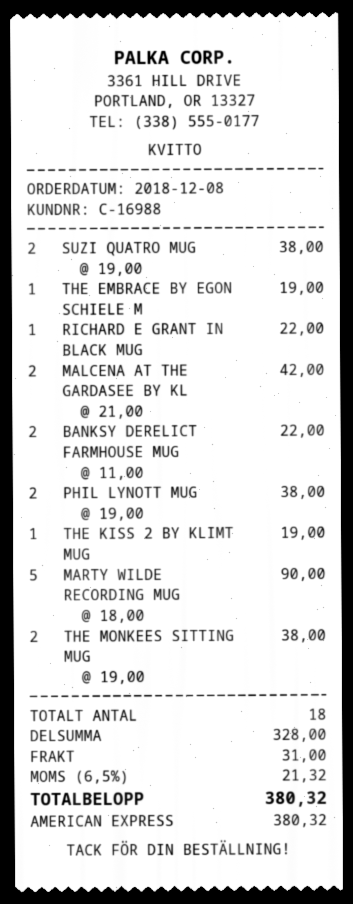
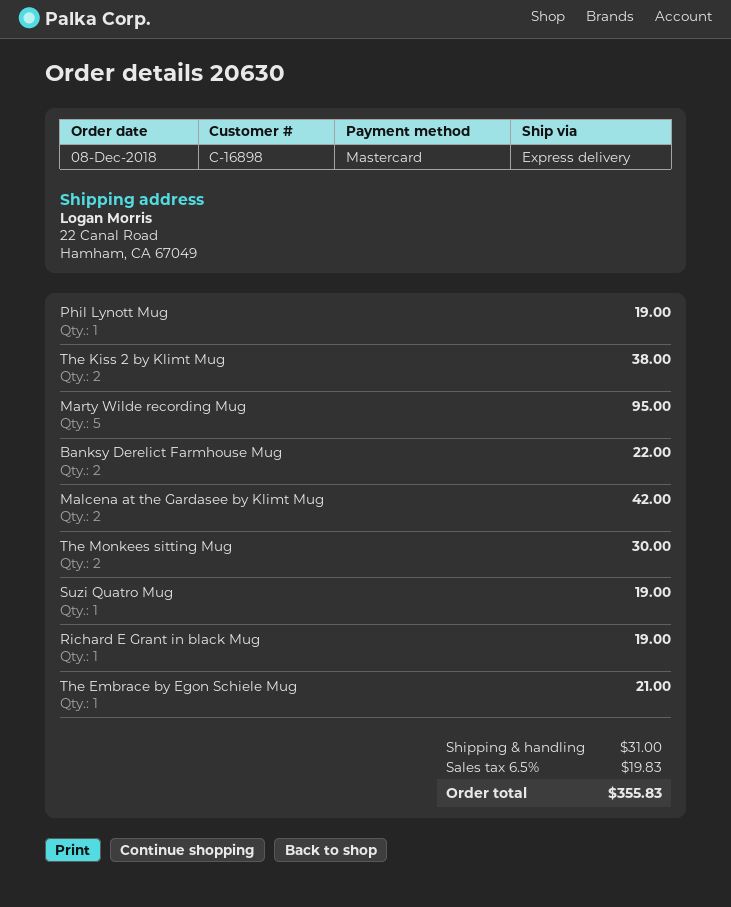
customer number: C-16988 -> C-16898
payment method: American Express -> Mastercard
SUZI QUATRO MUG: 2 for 38.00 -> 1 for 19.00
THE EMBRACE BY EGON SCHIELE M: 1 for 19.00 -> 1 for 21.00
RICHARD E GRANT IN BLACK MUG: 1 for 22.00 -> 1 for 19.00
PHIL LYNOTT MUG: 2 for 38.00 -> 1 for 19.00
THE KISS 2 BY KLIMT MUG: 1 for 19.00 -> 2 for 38.00
MARTY WILDE RECORDING MUG: 5 for 90.00 -> 5 for 95.00
THE MONKEES SITTING MUG: 2 for 38.00 -> 2 for 30.00
tax: 6.5% = 21.32 -> 6.5% = 19.83
total: 380.32 -> 355.83

